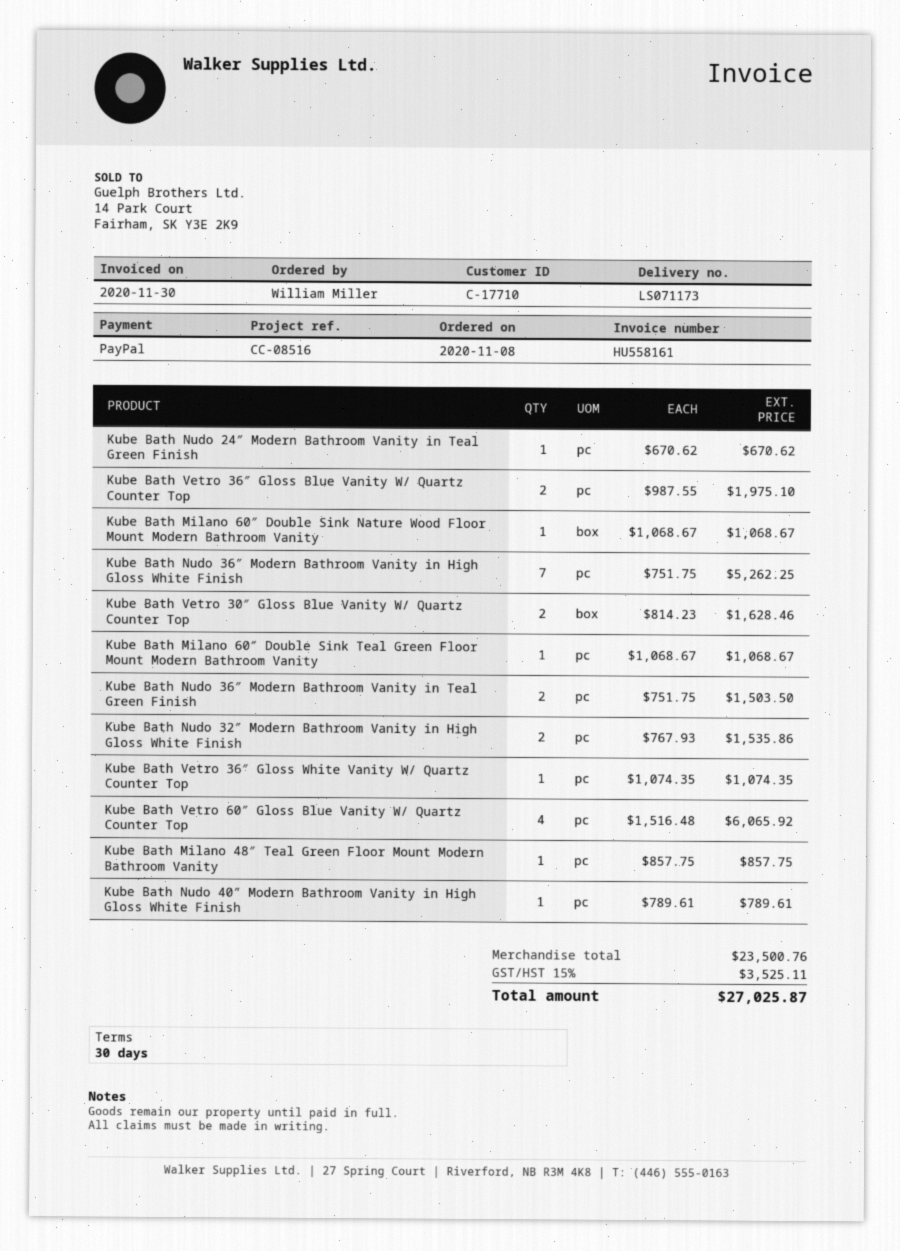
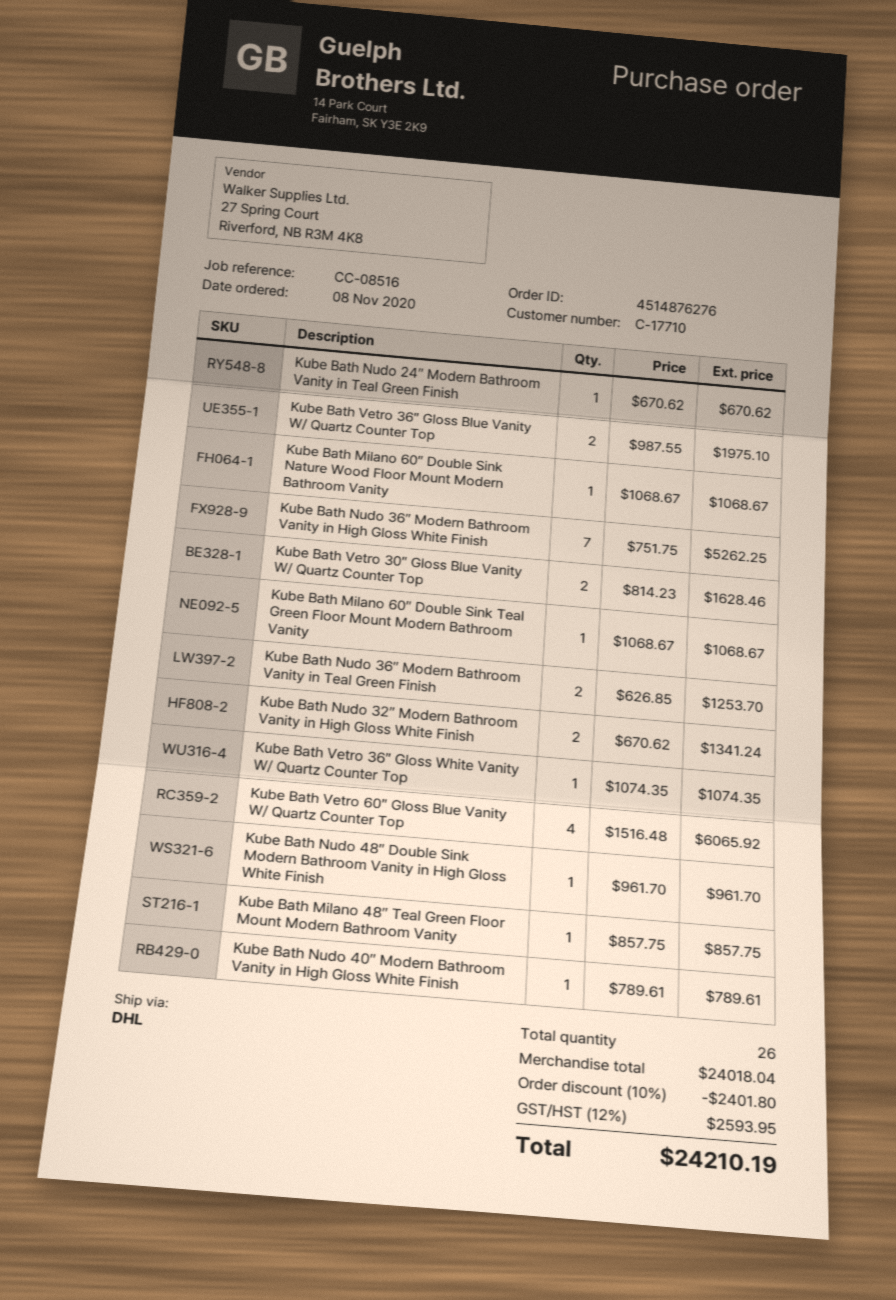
Kube Bath Nudo 36″ Modern Bathroom Vanity in Teal Green Finish: 2 x 751.75 = 1503.50 -> 2 x 626.85 = 1253.70
Kube Bath Nudo 32″ Modern Bathroom Vanity in High Gloss White Finish: 2 x 767.93 = 1535.86 -> 2 x 670.62 = 1341.24
Kube Bath Nudo 48″ Double Sink Modern Bathroom Vanity in High Gloss White Finish: none -> 1 x 961.70 = 961.70
subtotal: 23500.76 -> 24018.04
discount: none -> 10% = 2401.80
tax: 15% = 3525.11 -> 12% = 2593.95
total: 27025.87 -> 24210.19

